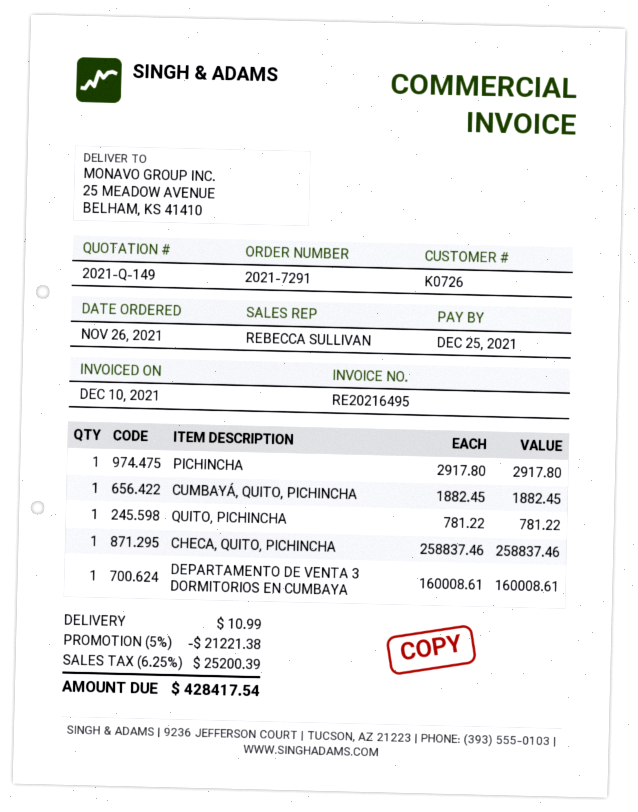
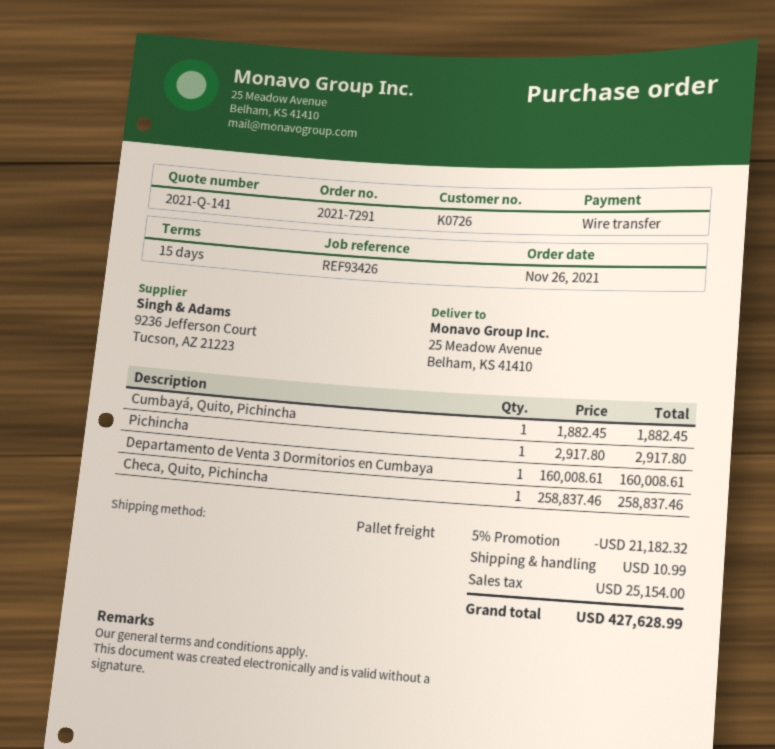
quote number: 2021-Q-149 -> 2021-Q-141
QUITO, PICHINCHA: 1 x 781.22 = 781.22 -> none
discount: 5% = 21221.38 -> 5% = 21182.32
tax: 25200.39 -> 25154.00
total: 428417.54 -> 427628.99

